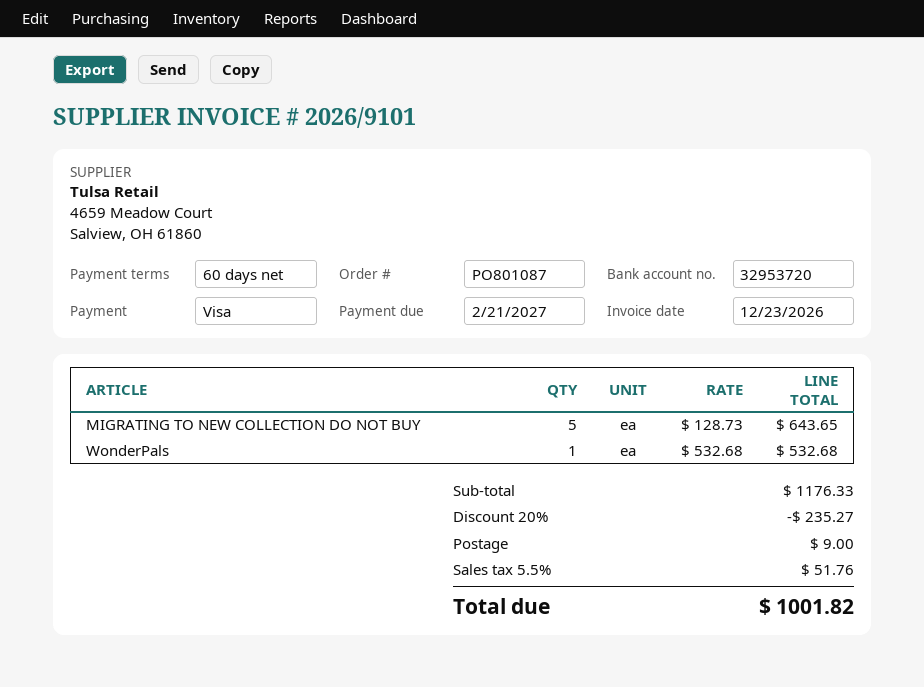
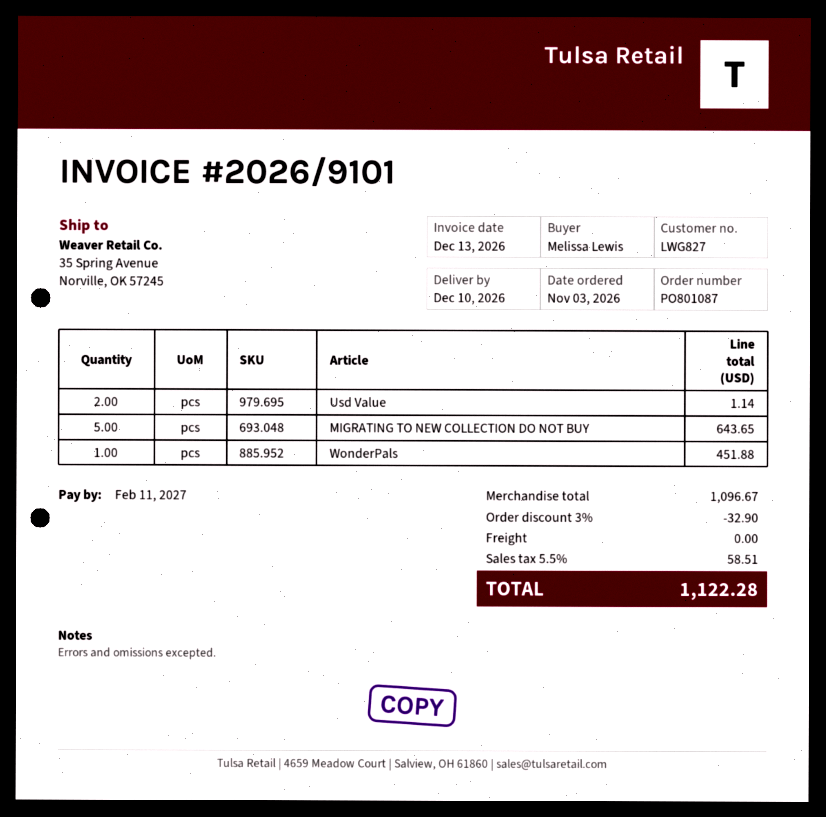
invoice date: 2026-12-23 -> 2026-12-13
due date: 2027-02-21 -> 2027-02-11
WonderPals: 1 for 532.68 -> 1 for 451.88
Usd Value: none -> 2 for 1.14
subtotal: 1176.33 -> 1096.67
discount: 20% = 235.27 -> 3% = 32.90
shipping: 9.00 -> 0.00
tax: 5.5% = 51.76 -> 5.5% = 58.51
total: 1001.82 -> 1122.28

